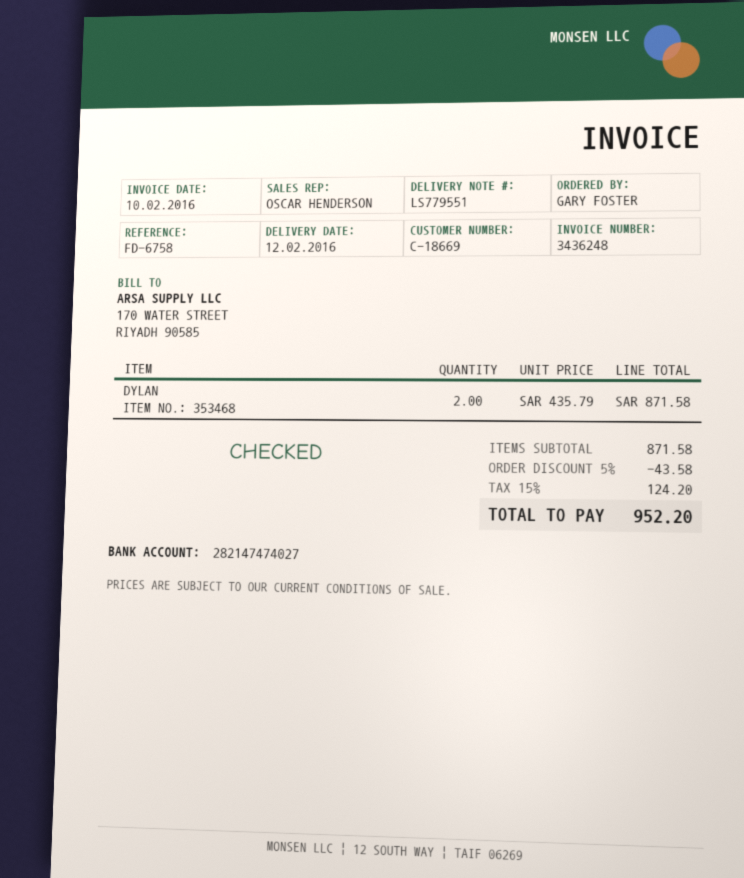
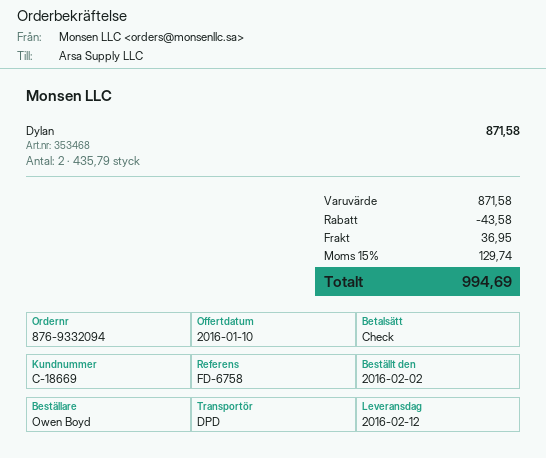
ordered by: GARY FOSTER -> Owen Boyd
shipping: none -> 36.95
tax: 15% = 124.20 -> 15% = 129.74
total: 952.20 -> 994.69

